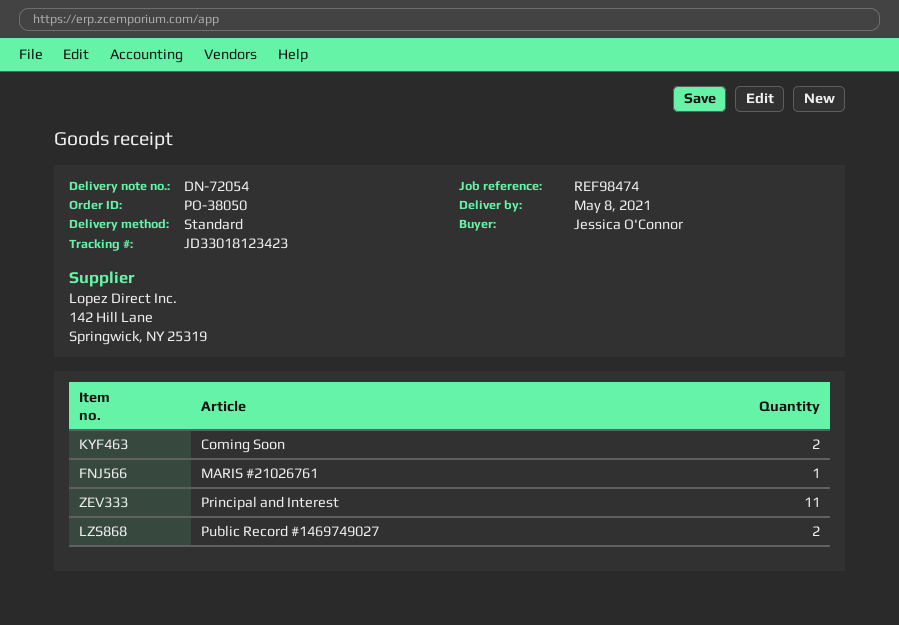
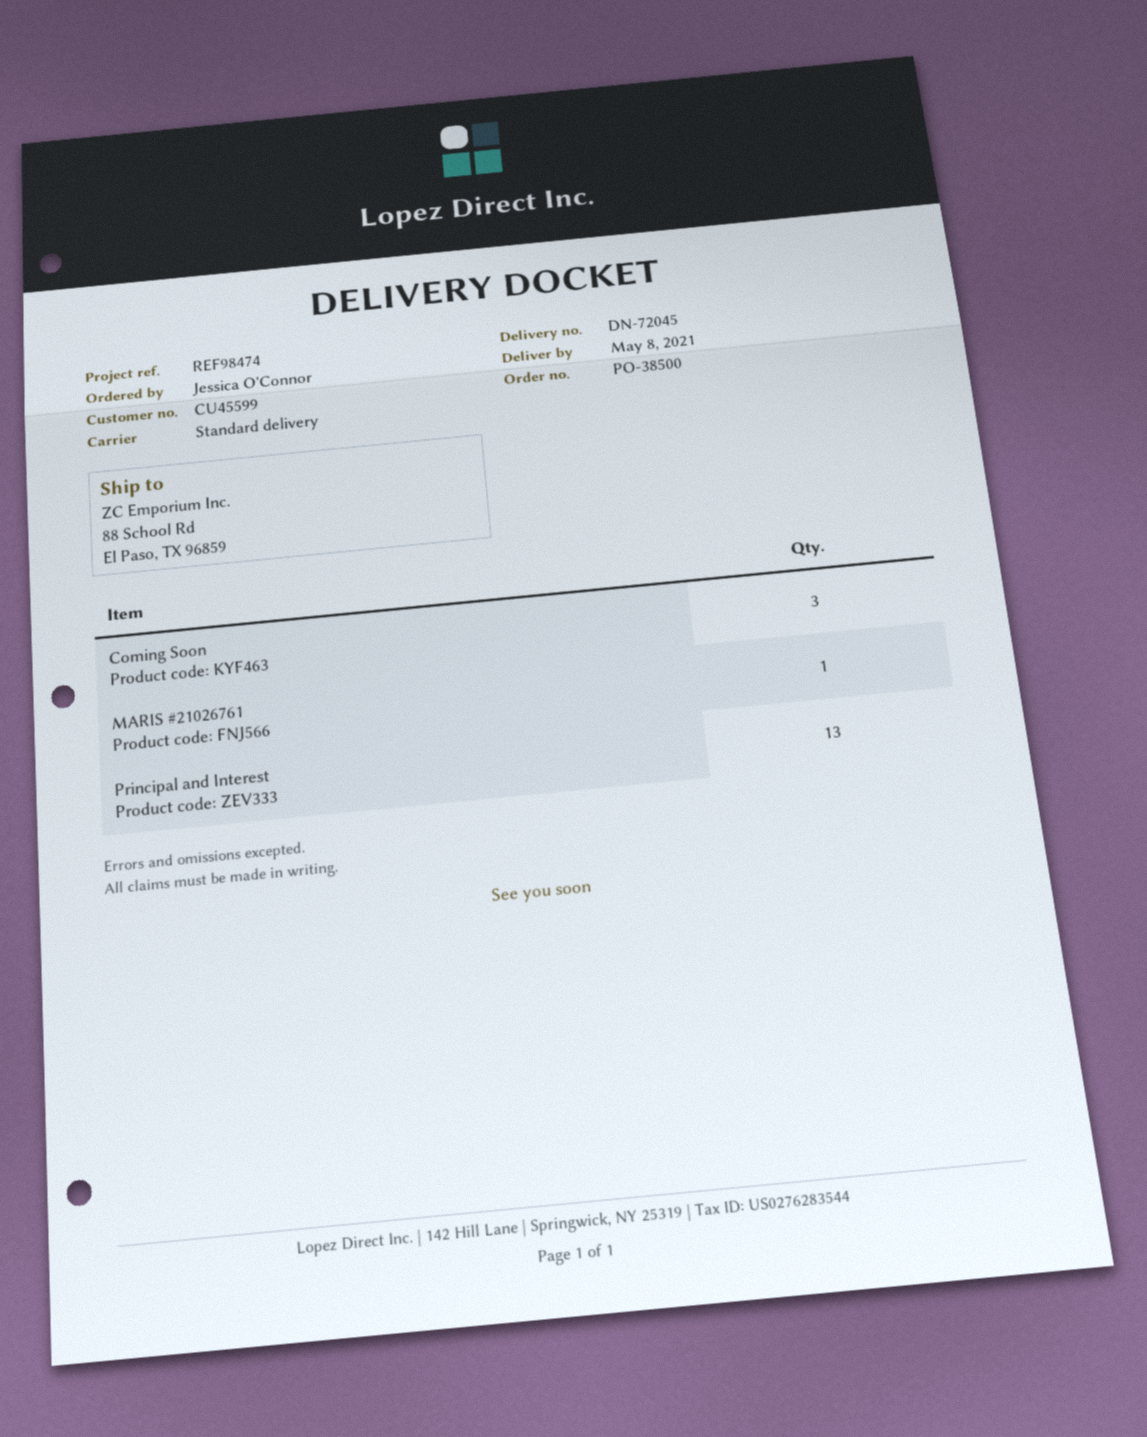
order number: PO-38050 -> PO-38500
delivery note number: DN-72054 -> DN-72045
Coming Soon: 2 -> 3
Principal and Interest: 11 -> 13
Public Record #1469749027: 2 -> none

